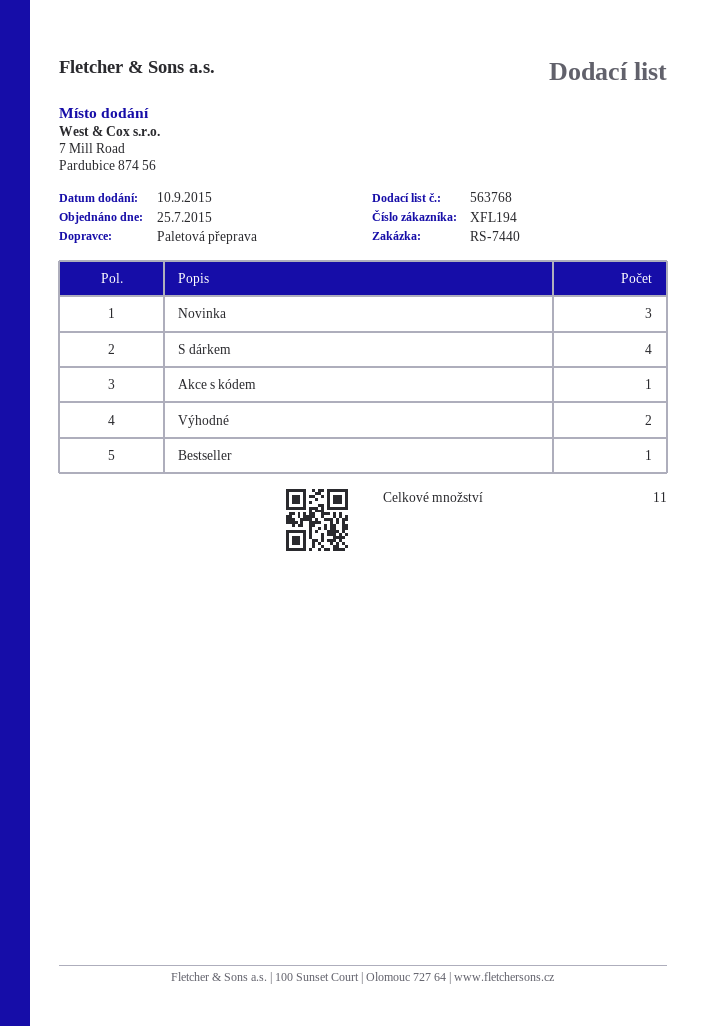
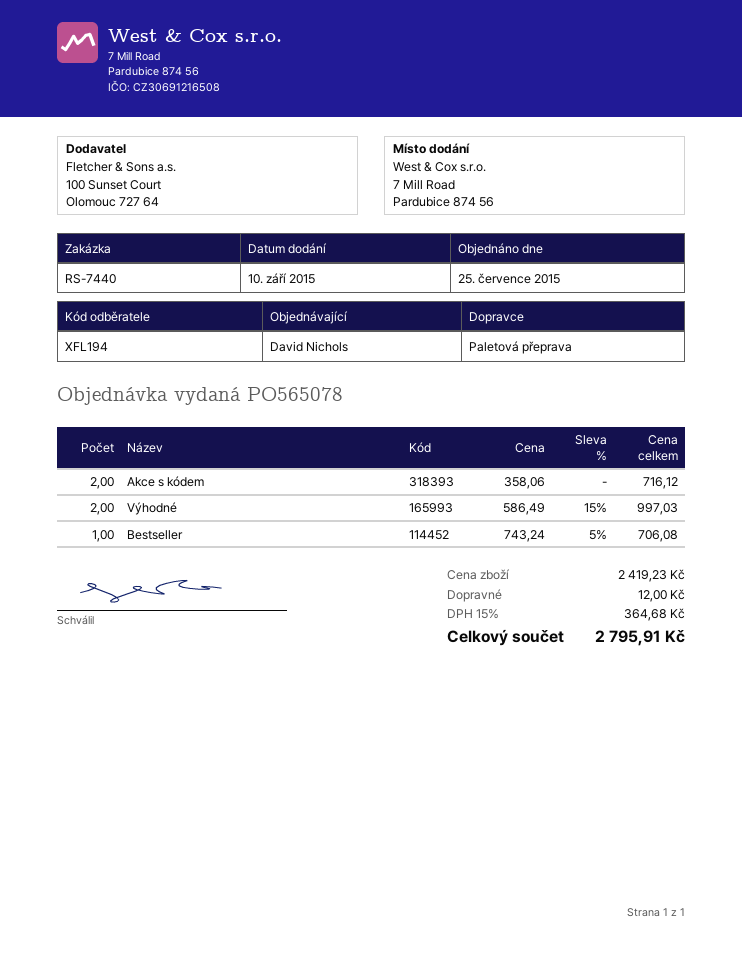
Novinka: 3 -> none
S dárkem: 4 -> none
Akce s kódem: 1 -> 2

